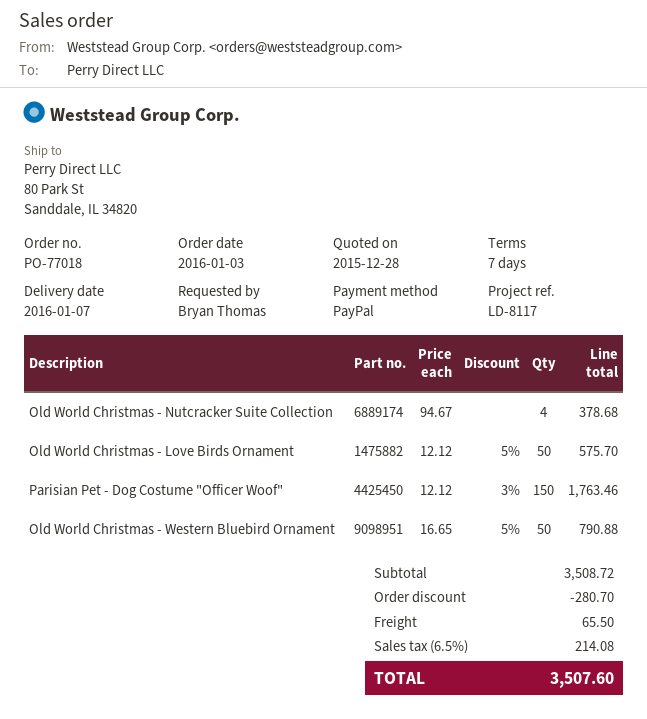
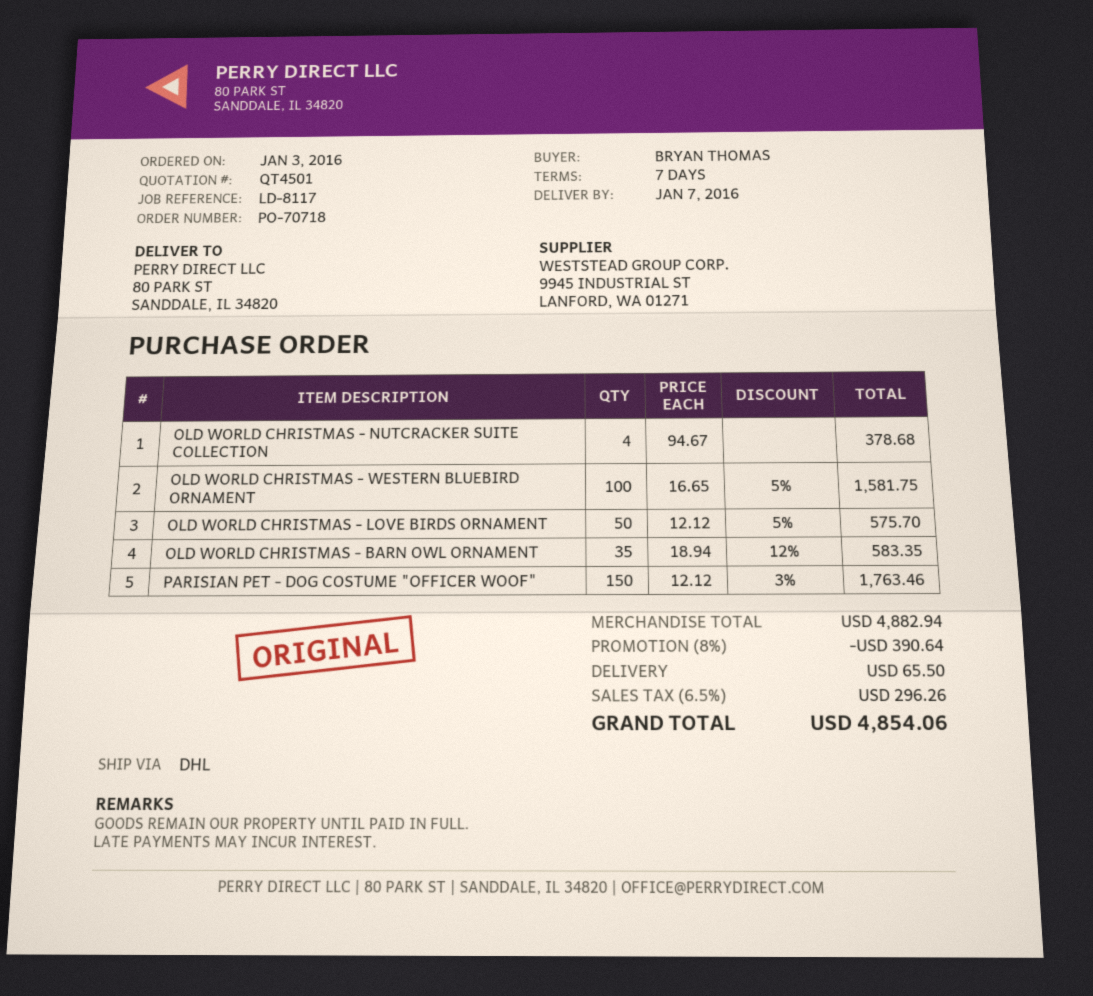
order number: PO-77018 -> PO-70718
Old World Christmas - Western Bluebird Ornament: 50 x 16.65 - 5% = 790.88 -> 100 x 16.65 - 5% = 1581.75
OLD WORLD CHRISTMAS - BARN OWL ORNAMENT: none -> 35 x 18.94 - 12% = 583.35
subtotal: 3508.72 -> 4882.94
discount: 280.70 -> 390.64
tax: 6.5% = 214.08 -> 6.5% = 296.26
total: 3507.60 -> 4854.06

